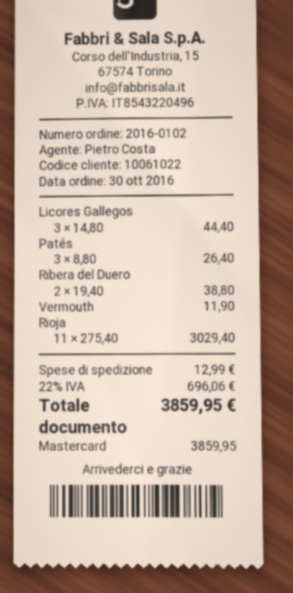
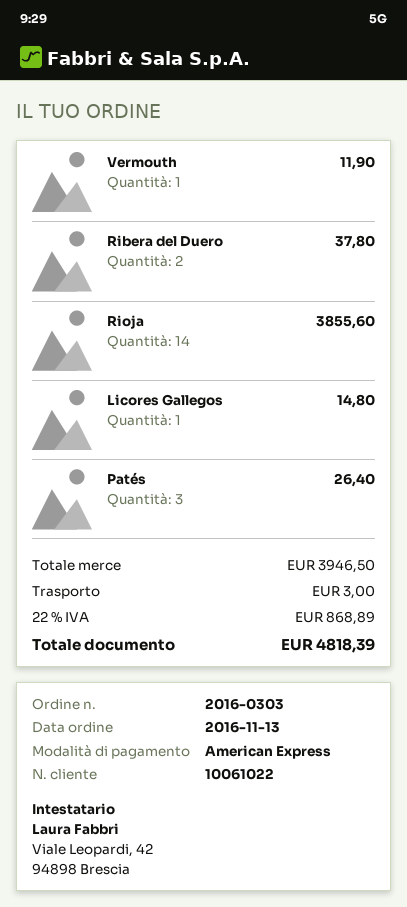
order number: 2016-0102 -> 2016-0303
order date: 2016-10-30 -> 2016-11-13
payment method: Mastercard -> American Express
Licores Gallegos: 3 for 44.40 -> 1 for 14.80
Ribera del Duero: 2 for 38.80 -> 2 for 37.80
Rioja: 11 for 3029.40 -> 14 for 3855.60
shipping: 12.99 -> 3.00
tax: 22% = 696.06 -> 22% = 868.89
total: 3859.95 -> 4818.39

